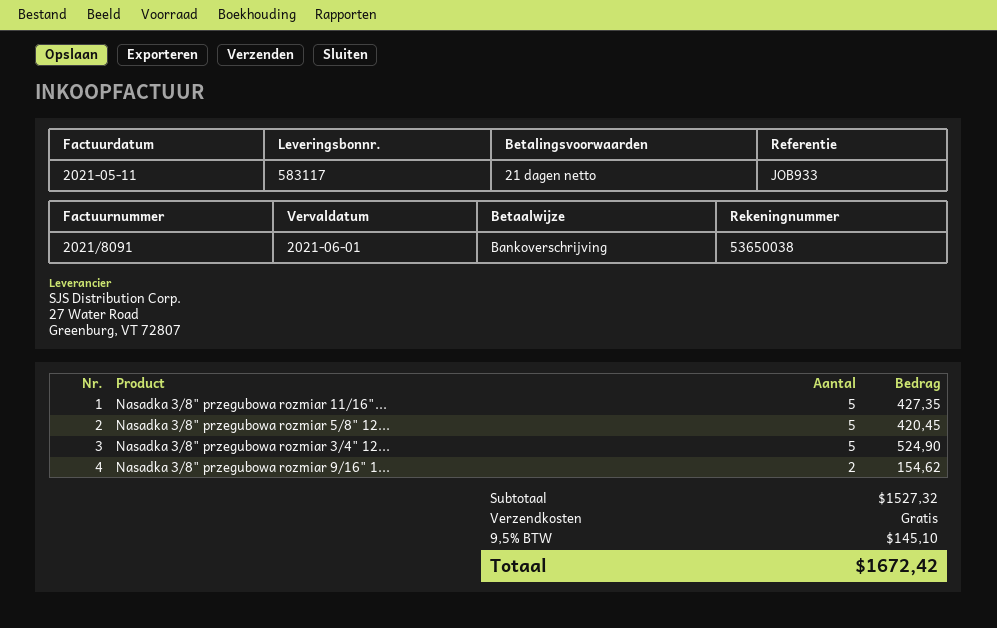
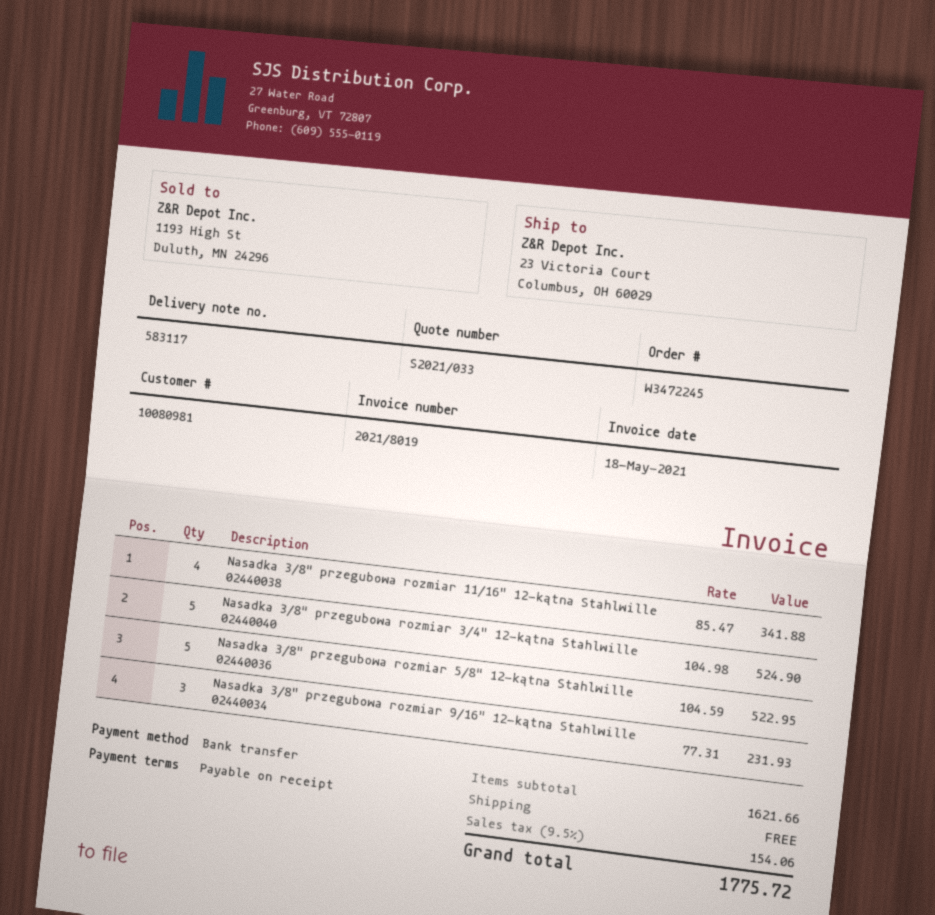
invoice number: 2021/8091 -> 2021/8019
invoice date: 2021-05-11 -> 2021-05-18
payment terms: 21 days -> on receipt
Nasadka 3/8" przegubowa rozmiar 11/16"...: 5 for 427.35 -> 4 for 341.88
Nasadka 3/8" przegubowa rozmiar 5/8" 12...: 5 for 420.45 -> 5 for 522.95
Nasadka 3/8" przegubowa rozmiar 9/16" 1...: 2 for 154.62 -> 3 for 231.93
subtotal: 1527.32 -> 1621.66
tax: 9.5% = 145.10 -> 9.5% = 154.06
total: 1672.42 -> 1775.72

